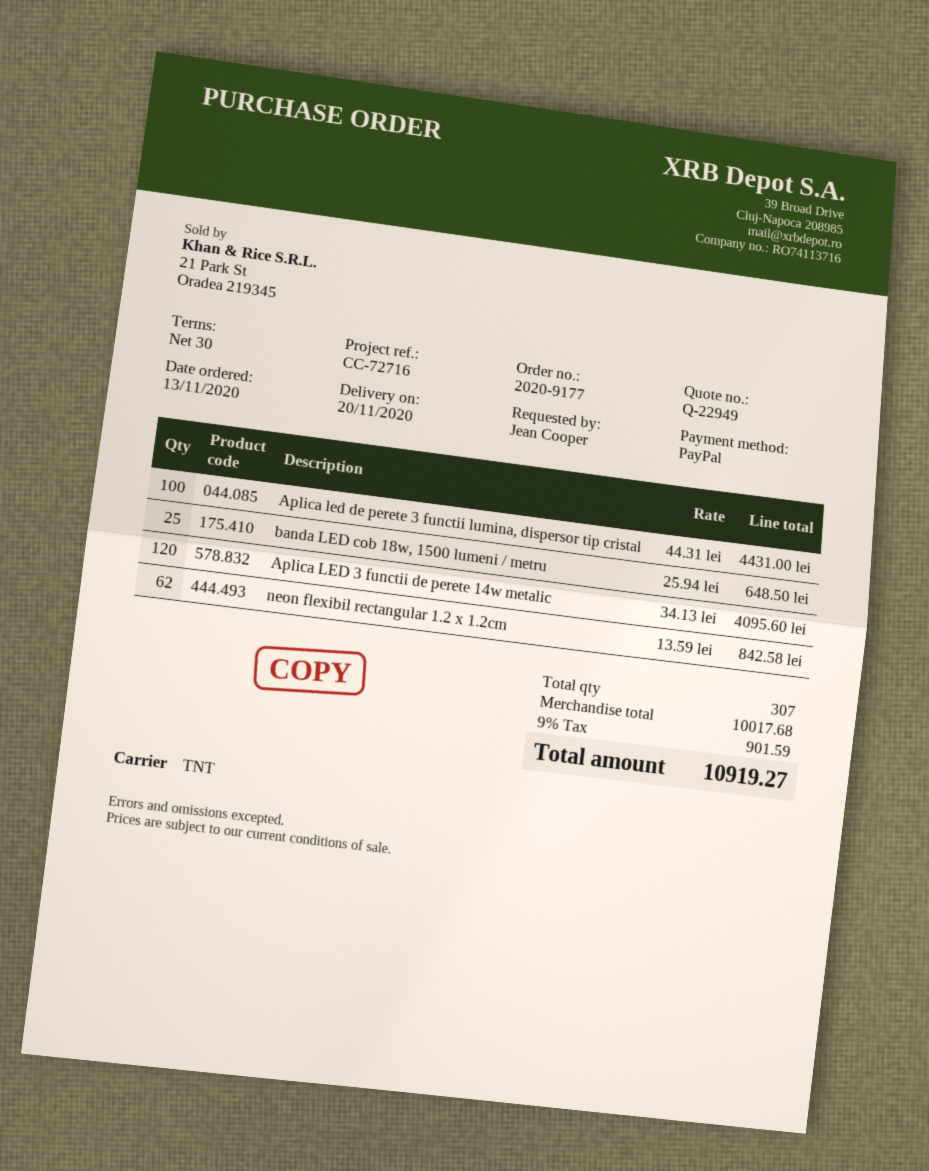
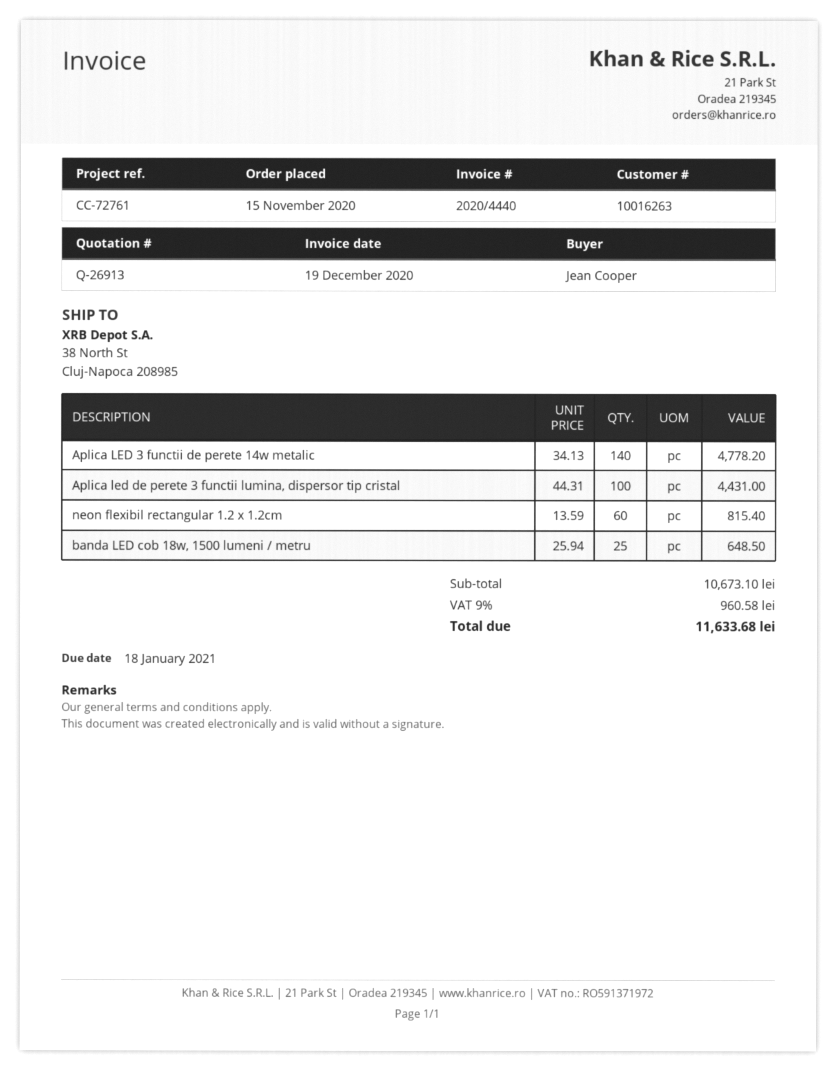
quote number: Q-22949 -> Q-26913
order date: 2020-11-13 -> 2020-11-15
reference: CC-72716 -> CC-72761
Aplica LED 3 functii de perete 14w metalic: 120 x 34.13 = 4095.60 -> 140 x 34.13 = 4778.20
neon flexibil rectangular 1.2 x 1.2cm: 62 x 13.59 = 842.58 -> 60 x 13.59 = 815.40
subtotal: 10017.68 -> 10673.10
tax: 9% = 901.59 -> 9% = 960.58
total: 10919.27 -> 11633.68

